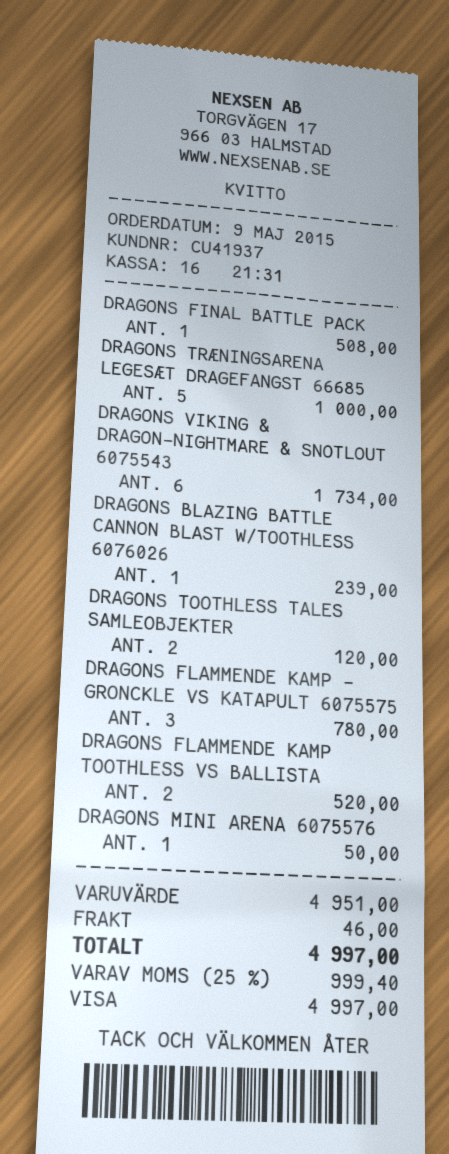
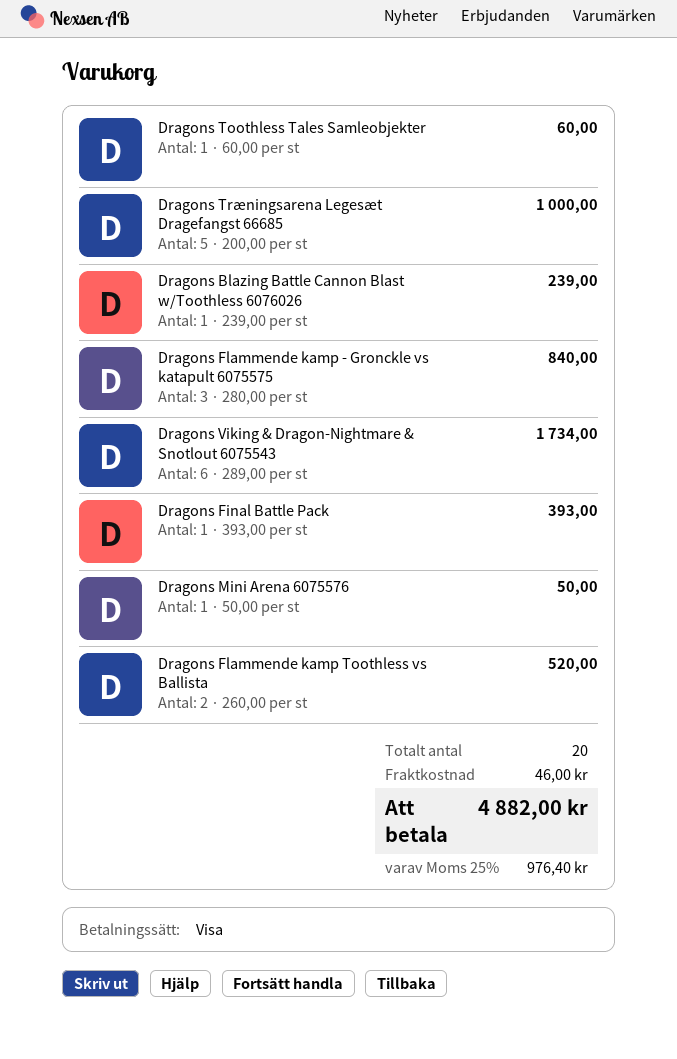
DRAGONS FINAL BATTLE PACK: 1 for 508.00 -> 1 for 393.00
DRAGONS TOOTHLESS TALES SAMLEOBJEKTER: 2 for 120.00 -> 1 for 60.00
DRAGONS FLAMMENDE KAMP - GRONCKLE VS KATAPULT 6075575: 3 for 780.00 -> 3 for 840.00
tax: 25% = 999.40 -> 25% = 976.40
total: 4997.00 -> 4882.00

